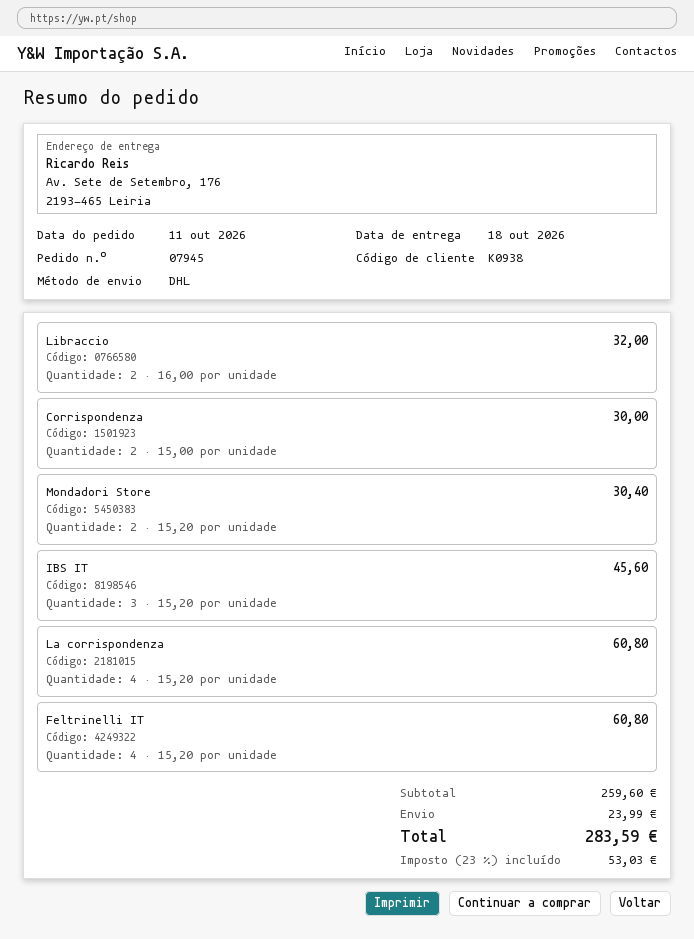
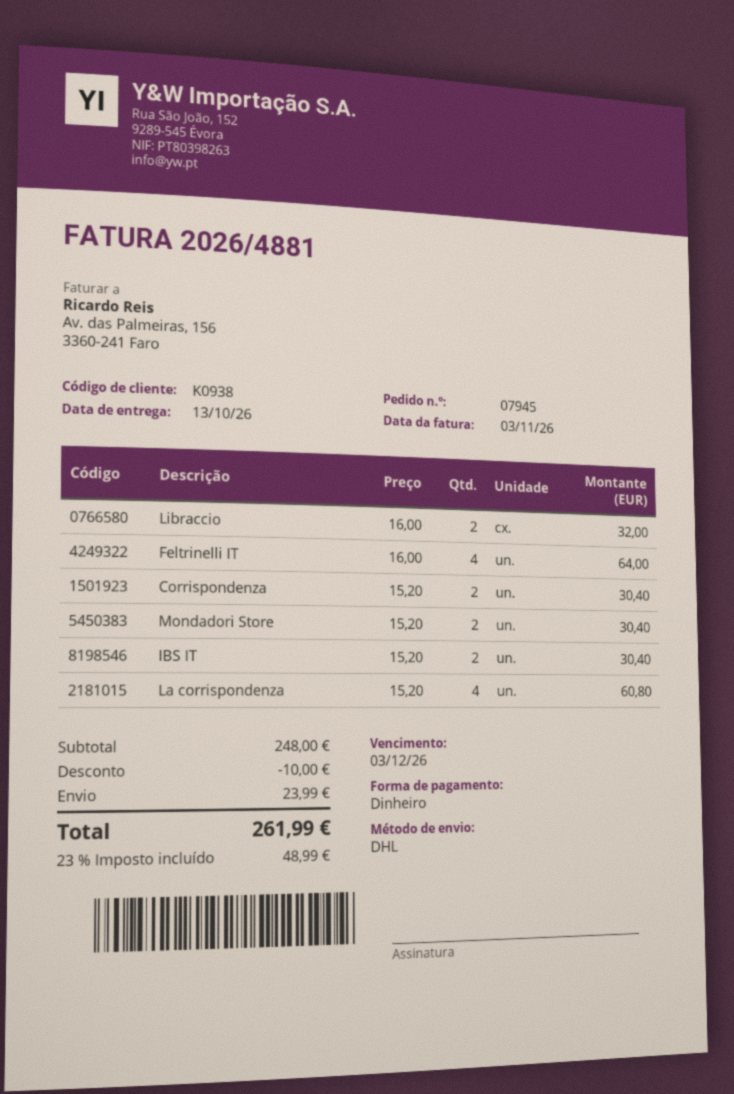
delivery date: 2026-10-18 -> 2026-10-13
Corrispondenza: 2 x 15.00 = 30.00 -> 2 x 15.20 = 30.40
IBS IT: 3 x 15.20 = 45.60 -> 2 x 15.20 = 30.40
Feltrinelli IT: 4 x 15.20 = 60.80 -> 4 x 16.00 = 64.00
subtotal: 259.60 -> 248.00
discount: none -> 10.00
tax: 23% = 53.03 -> 23% = 48.99
total: 283.59 -> 261.99

